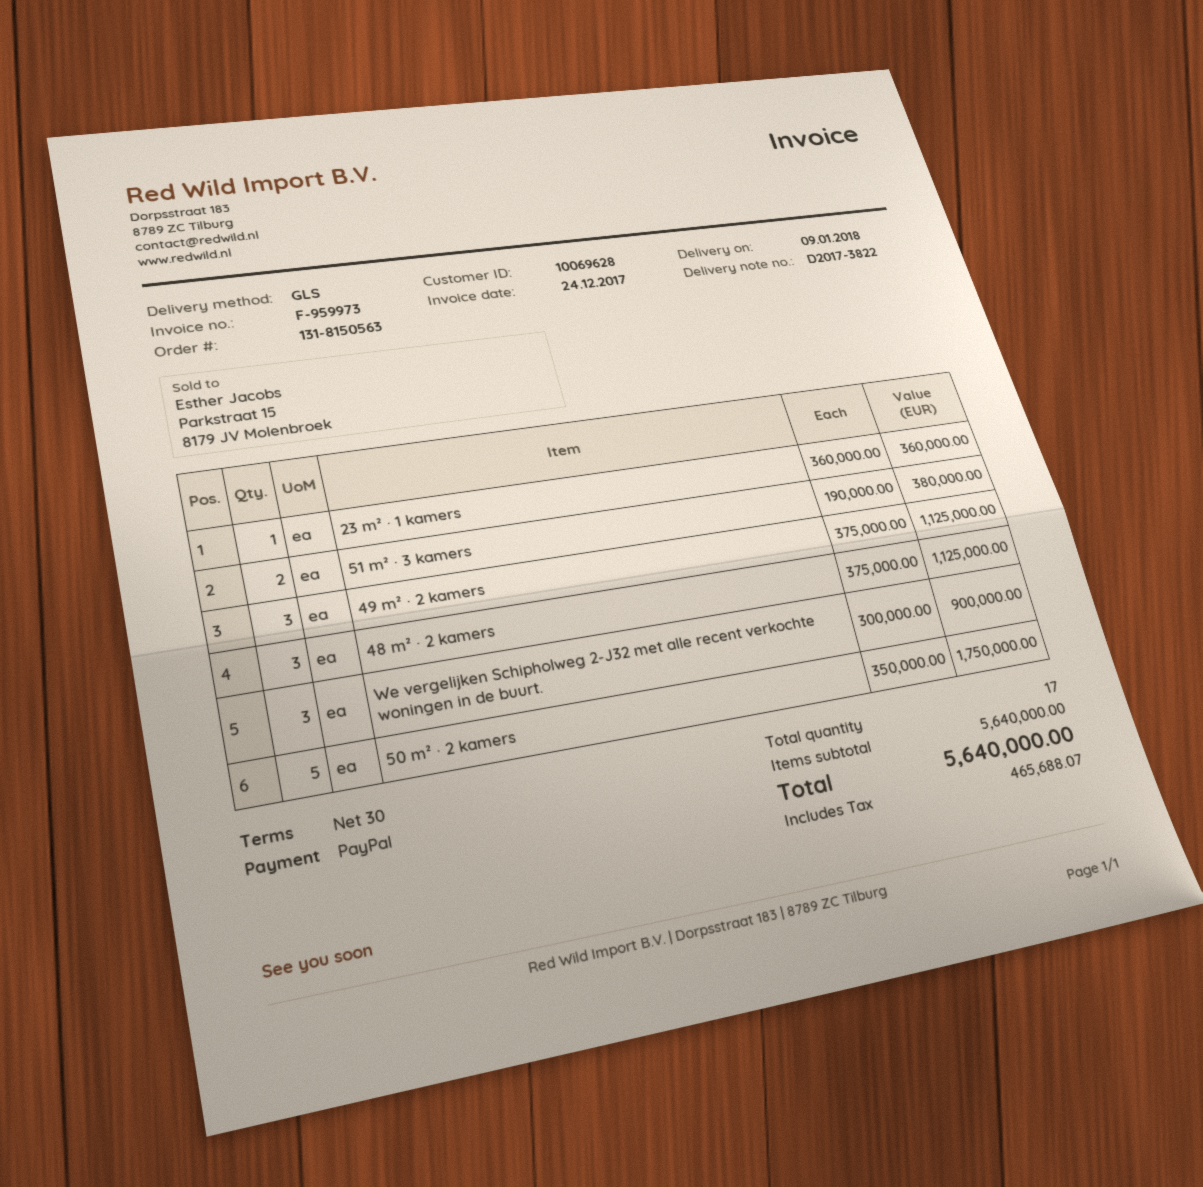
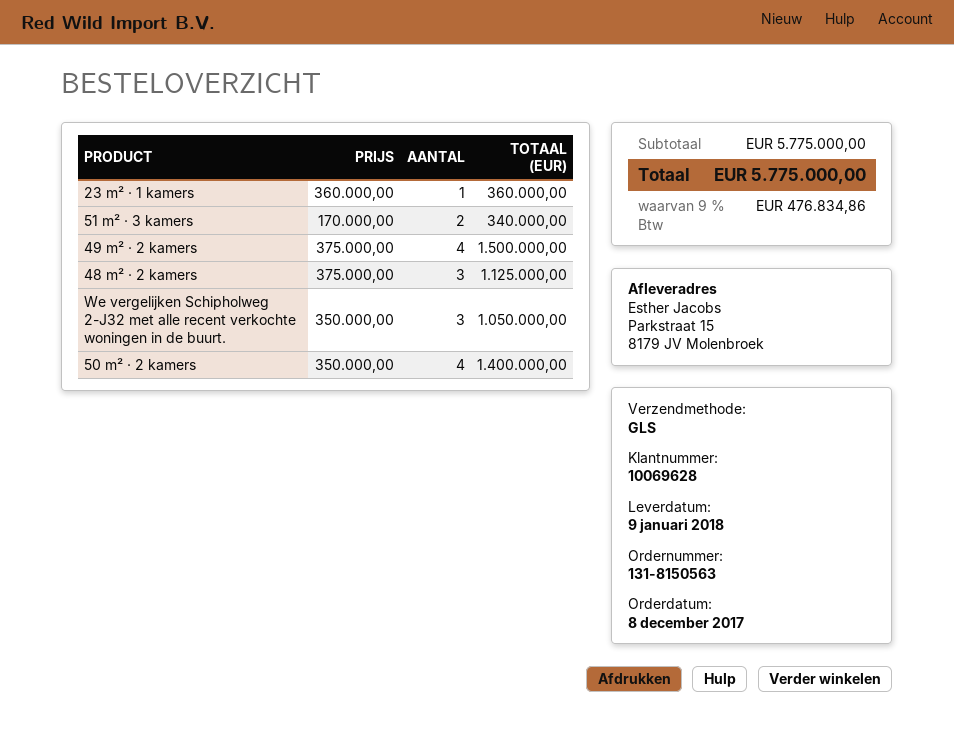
51 m² · 3 kamers: 2 x 190000.00 = 380000.00 -> 2 x 170000.00 = 340000.00
49 m² · 2 kamers: 3 x 375000.00 = 1125000.00 -> 4 x 375000.00 = 1500000.00
We vergelijken Schipholweg 2-J32 met alle recent verkochte woningen in de buurt.: 3 x 300000.00 = 900000.00 -> 3 x 350000.00 = 1050000.00
50 m² · 2 kamers: 5 x 350000.00 = 1750000.00 -> 4 x 350000.00 = 1400000.00
subtotal: 5640000.00 -> 5775000.00
tax: 465688.07 -> 476834.86
total: 5640000.00 -> 5775000.00

